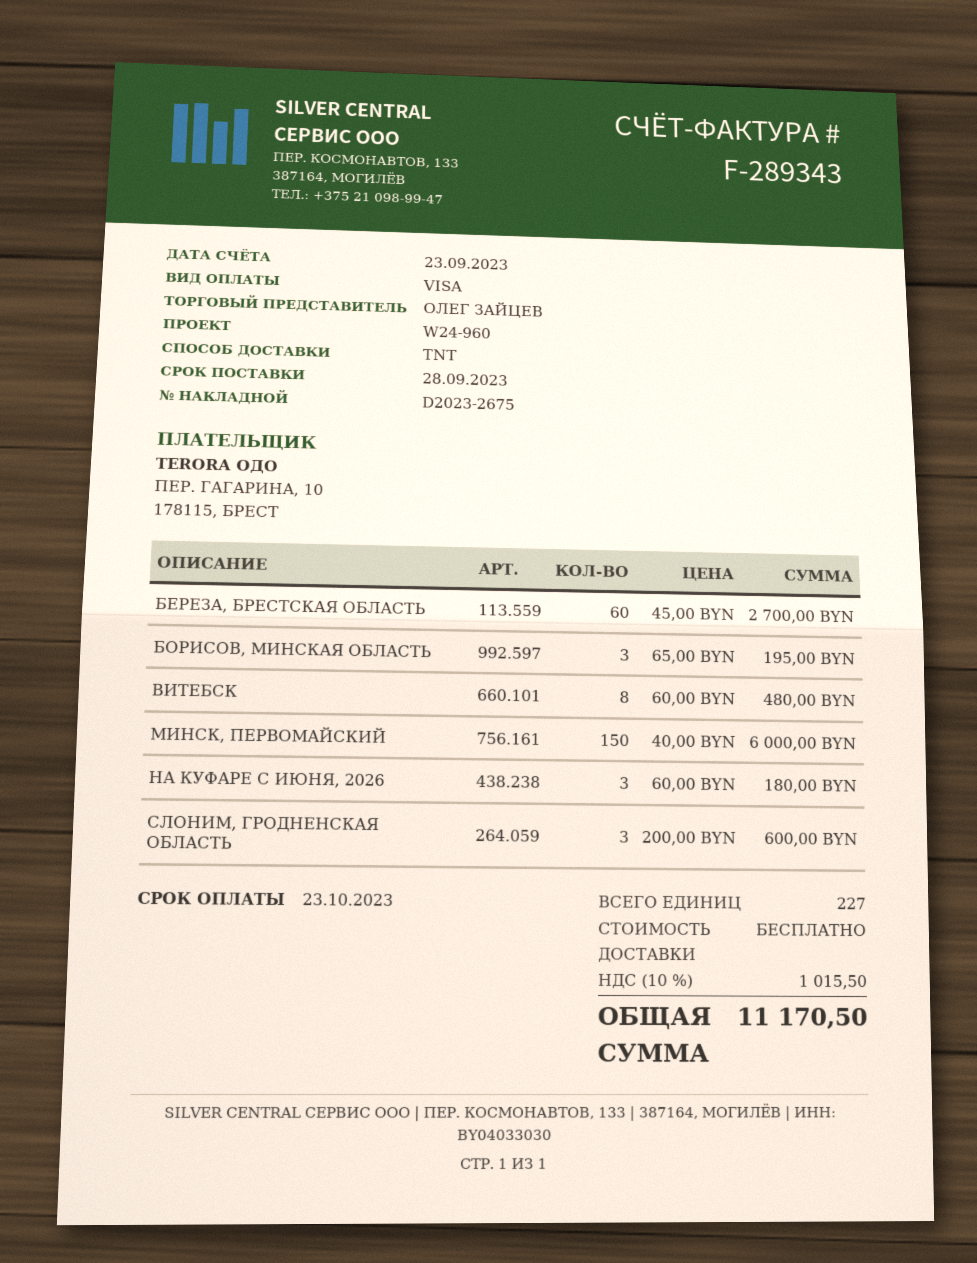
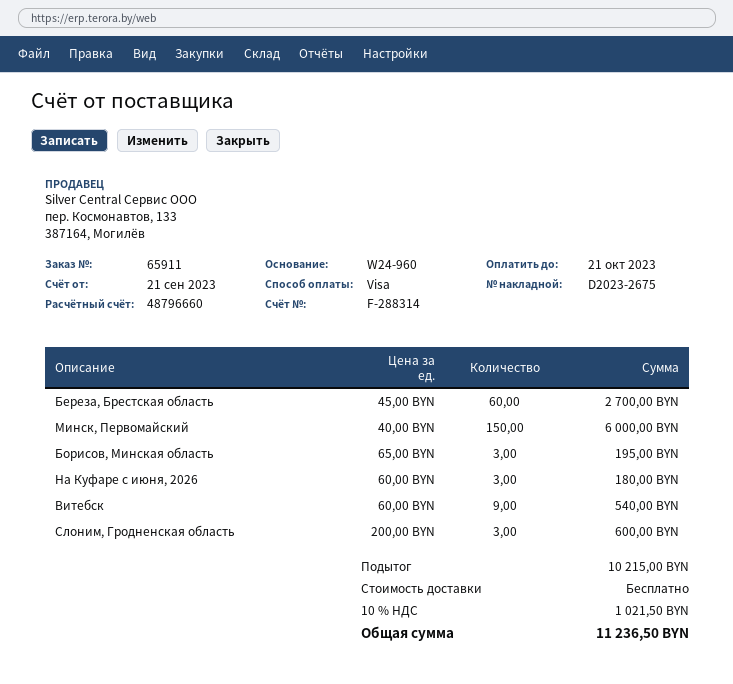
invoice number: F-289343 -> F-288314
invoice date: 2023-09-23 -> 2023-09-21
due date: 2023-10-23 -> 2023-10-21
ВИТЕБСК: 8 x 60.00 = 480.00 -> 9 x 60.00 = 540.00
tax: 10% = 1015.50 -> 10% = 1021.50
total: 11170.50 -> 11236.50

